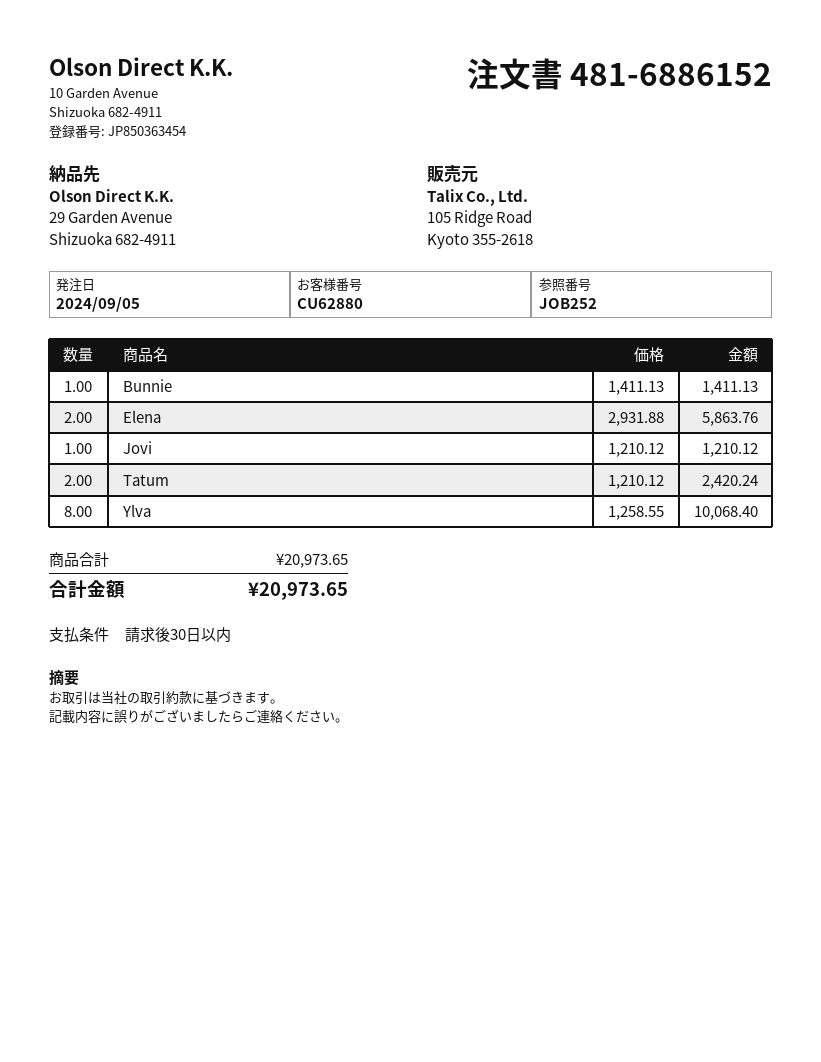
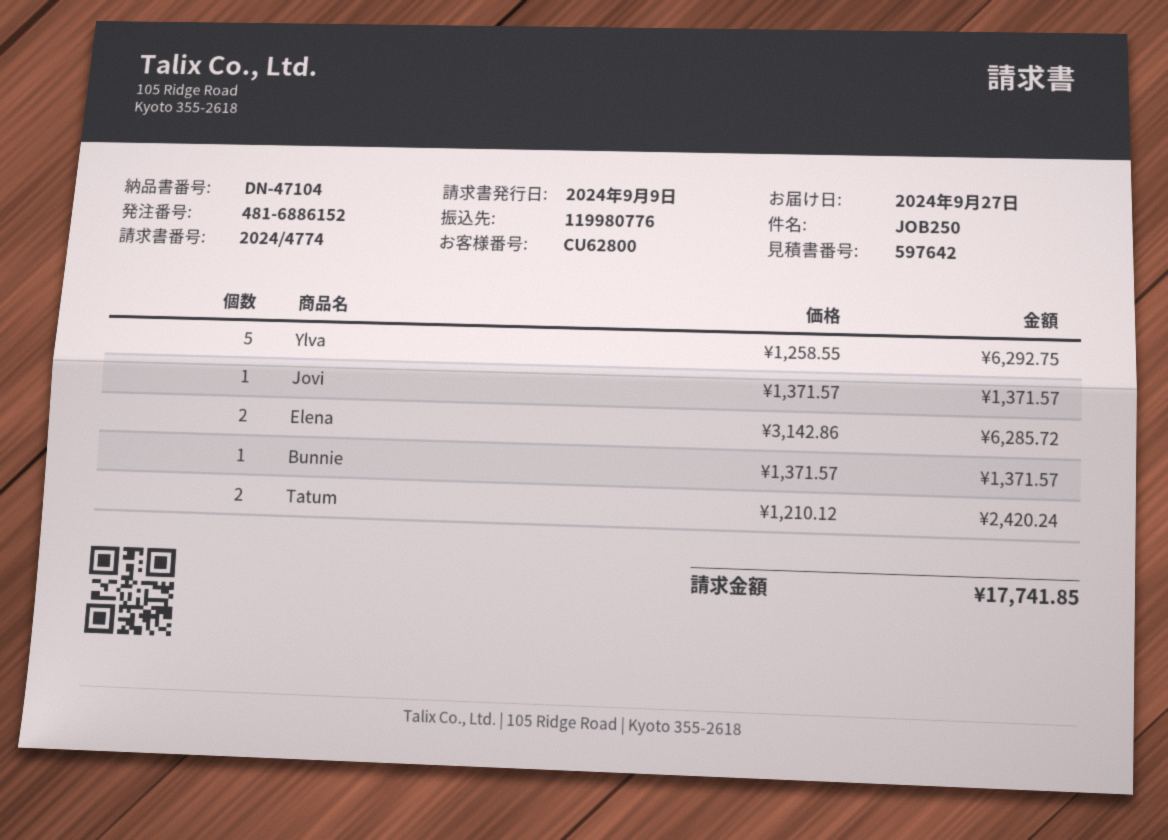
customer number: CU62880 -> CU62800
reference: JOB252 -> JOB250
Bunnie: 1 x 1411.13 = 1411.13 -> 1 x 1371.57 = 1371.57
Elena: 2 x 2931.88 = 5863.76 -> 2 x 3142.86 = 6285.72
Jovi: 1 x 1210.12 = 1210.12 -> 1 x 1371.57 = 1371.57
Ylva: 8 x 1258.55 = 10068.40 -> 5 x 1258.55 = 6292.75
total: 20973.65 -> 17741.85

